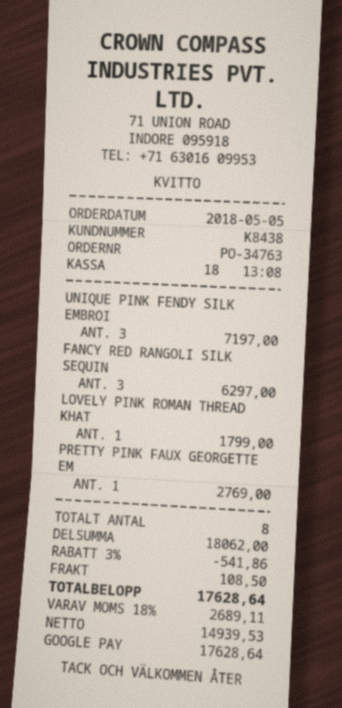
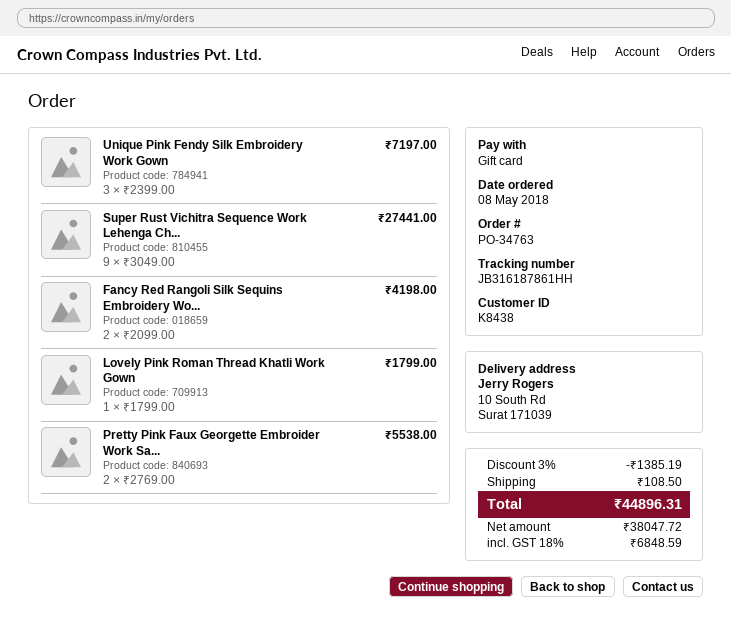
order date: 2018-05-05 -> 2018-05-08
payment method: Google Pay -> gift card
FANCY RED RANGOLI SILK SEQUIN: 3 for 6297.00 -> 2 for 4198.00
PRETTY PINK FAUX GEORGETTE EM: 1 for 2769.00 -> 2 for 5538.00
Super Rust Vichitra Sequence Work Lehenga Ch...: none -> 9 for 27441.00
discount: 3% = 541.86 -> 3% = 1385.19
net: 14939.53 -> 38047.72
tax: 18% = 2689.11 -> 18% = 6848.59
total: 17628.64 -> 44896.31

